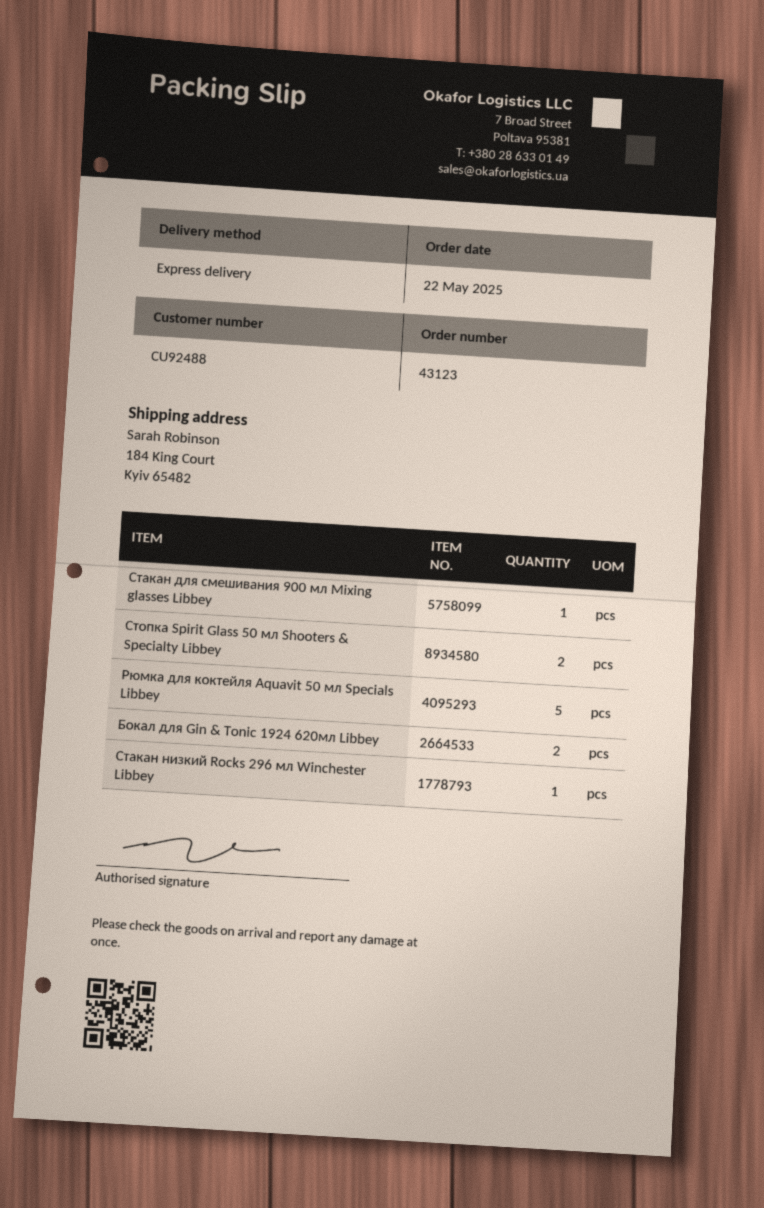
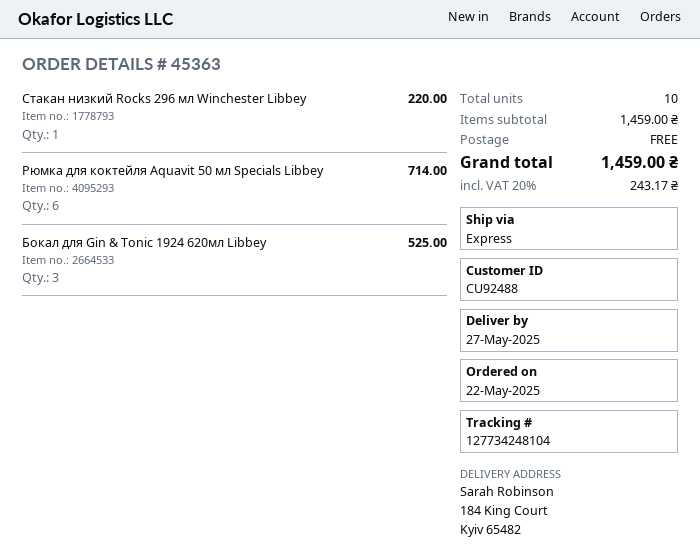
order number: 43123 -> 45363
Стакан для смешивания 900 мл Mixing glasses Libbey: 1 -> none
Стопка Spirit Glass 50 мл Shooters & Specialty Libbey: 2 -> none
Рюмка для коктейля Aquavit 50 мл Specials Libbey: 5 -> 6
Бокал для Gin & Tonic 1924 620мл Libbey: 2 -> 3

